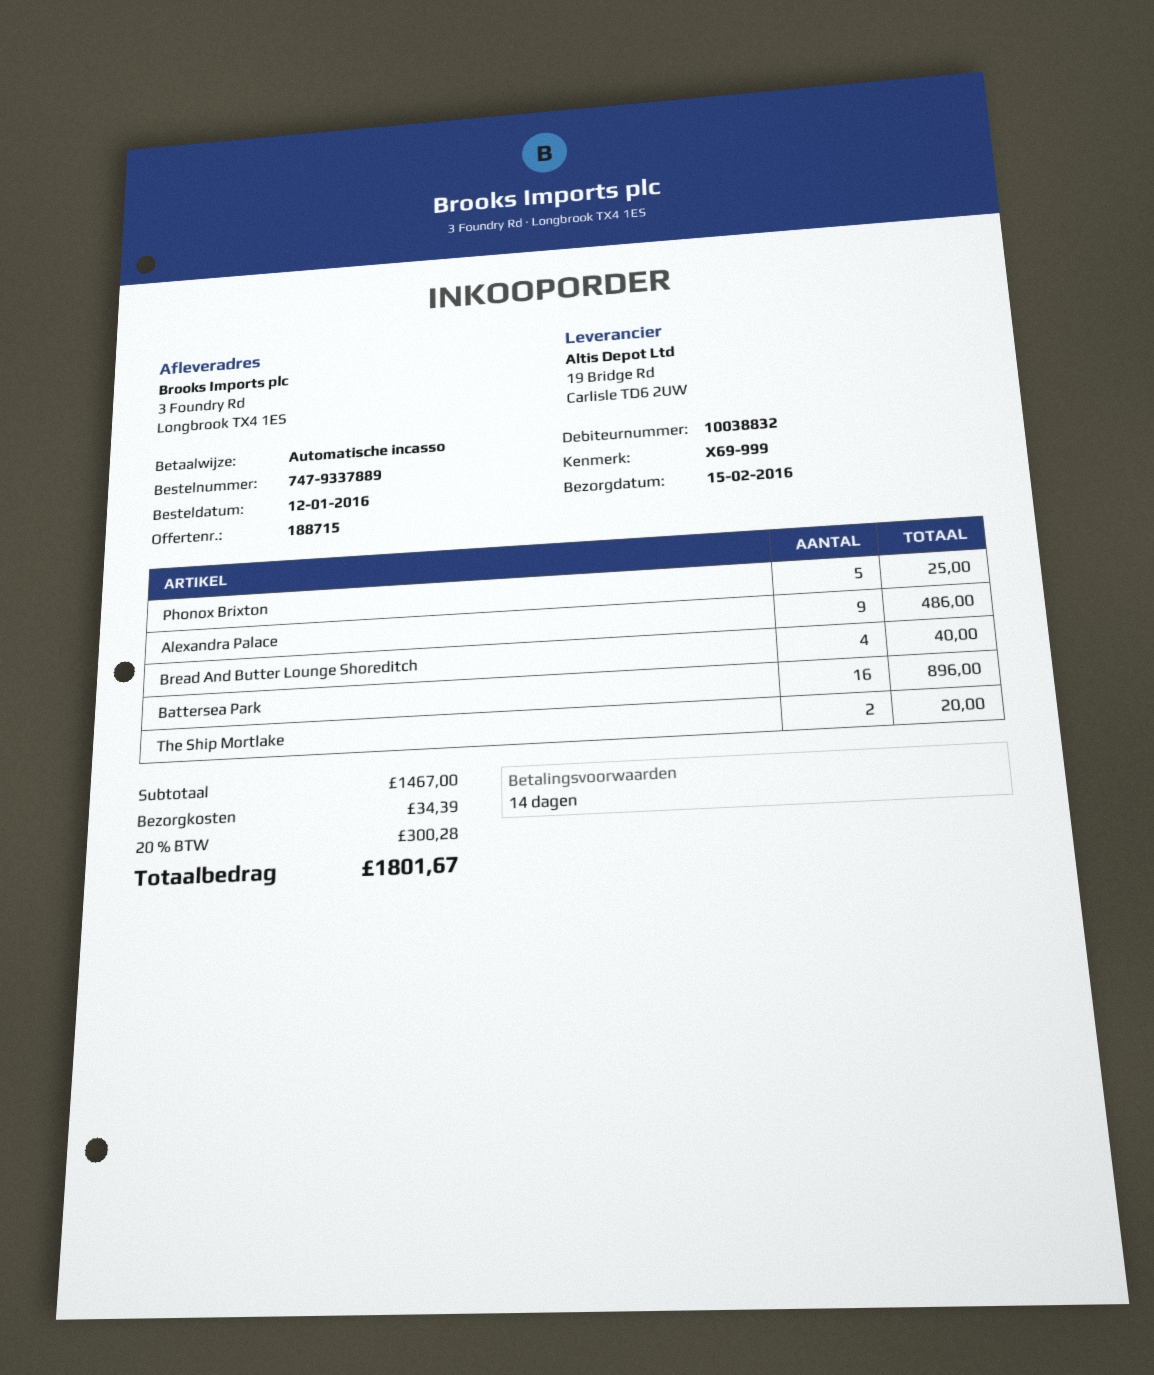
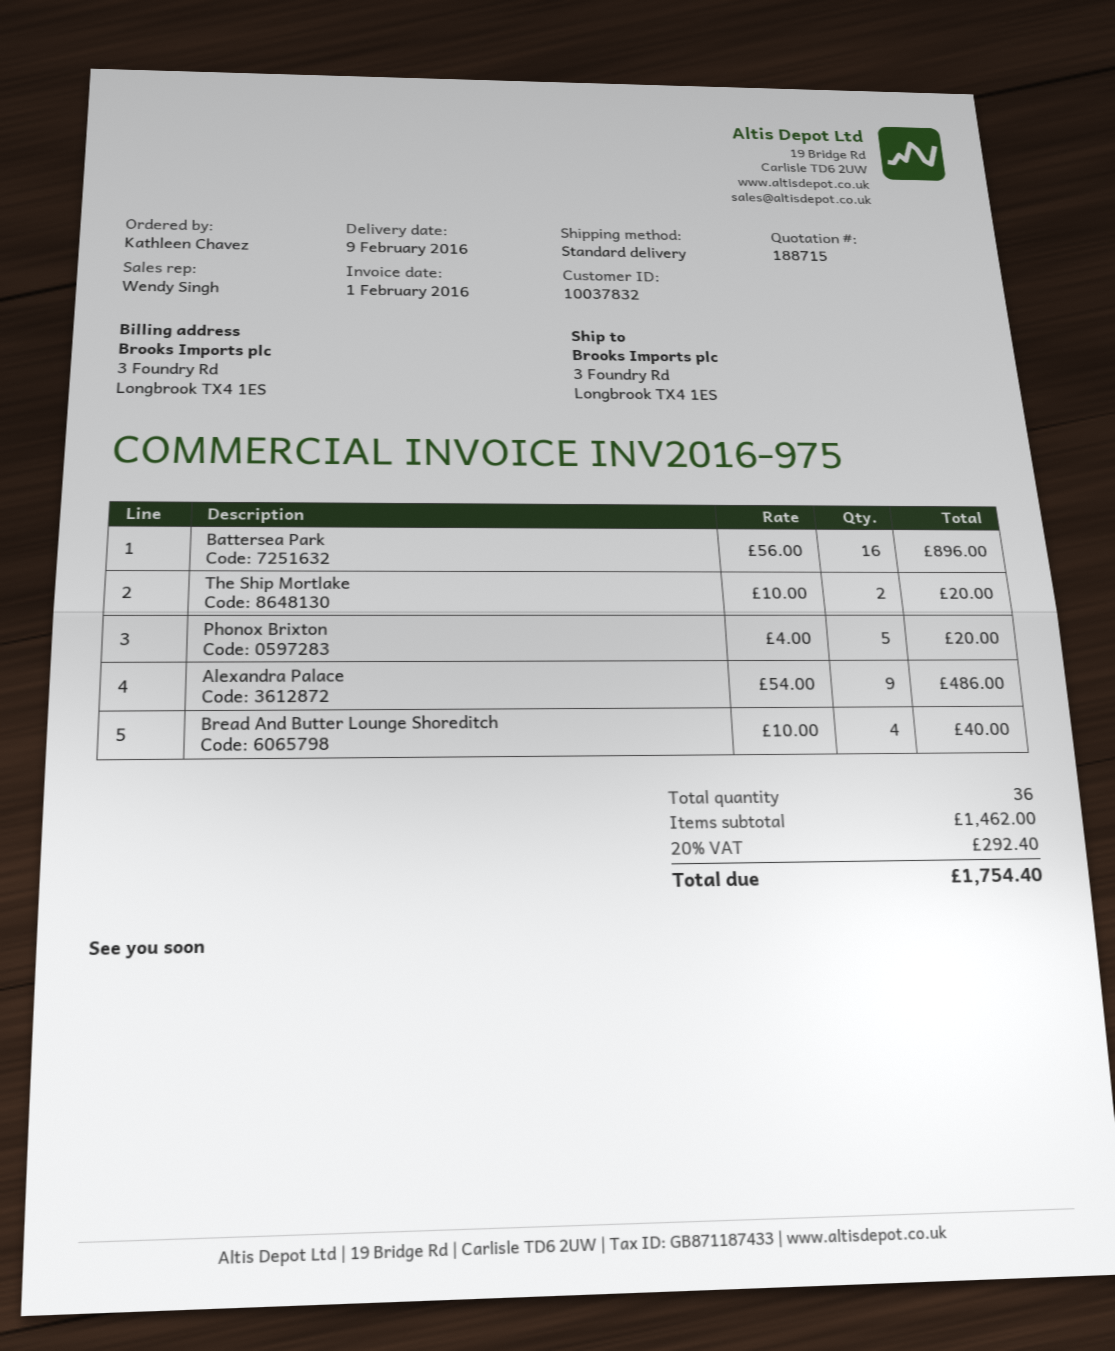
delivery date: 2016-02-15 -> 2016-02-09
customer number: 10038832 -> 10037832
Phonox Brixton: 5 for 25.00 -> 5 for 20.00
subtotal: 1467.00 -> 1462.00
shipping: 34.39 -> none
tax: 20% = 300.28 -> 20% = 292.40
total: 1801.67 -> 1754.40

